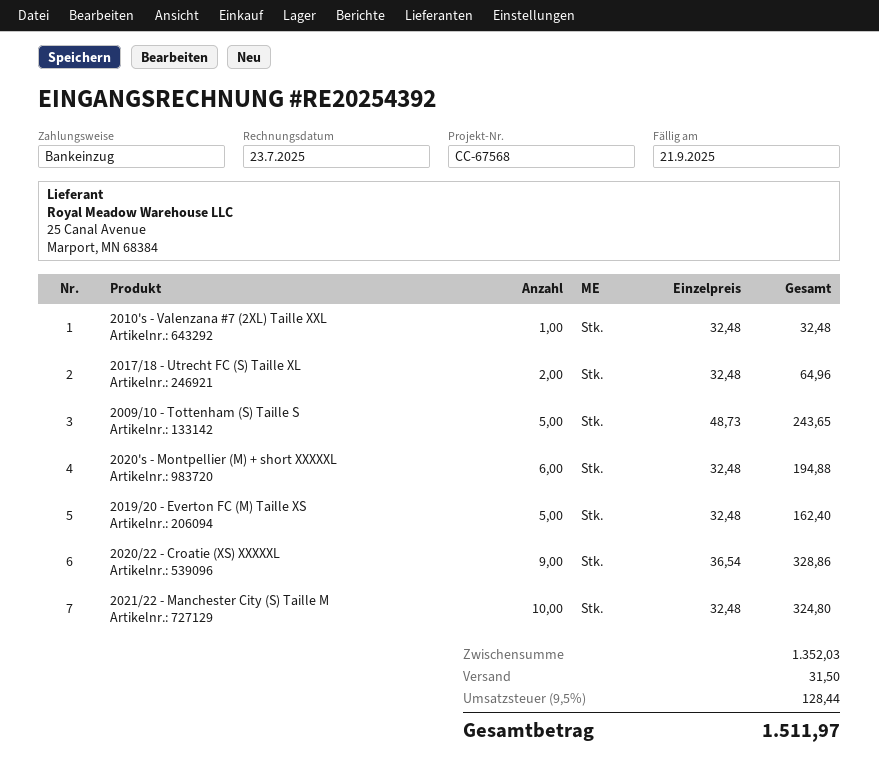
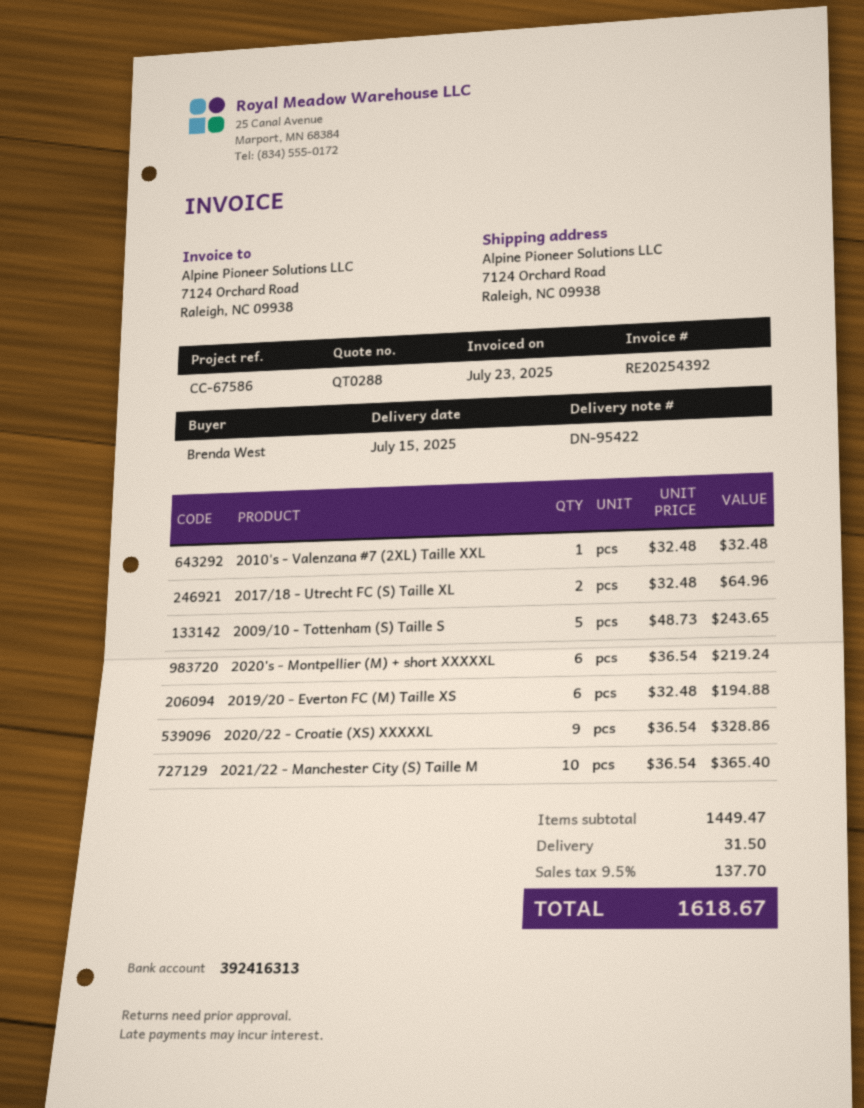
reference: CC-67568 -> CC-67586
2020's - Montpellier (M) + short XXXXXL: 6 x 32.48 = 194.88 -> 6 x 36.54 = 219.24
2019/20 - Everton FC (M) Taille XS: 5 x 32.48 = 162.40 -> 6 x 32.48 = 194.88
2021/22 - Manchester City (S) Taille M: 10 x 32.48 = 324.80 -> 10 x 36.54 = 365.40
subtotal: 1352.03 -> 1449.47
tax: 9.5% = 128.44 -> 9.5% = 137.70
total: 1511.97 -> 1618.67

